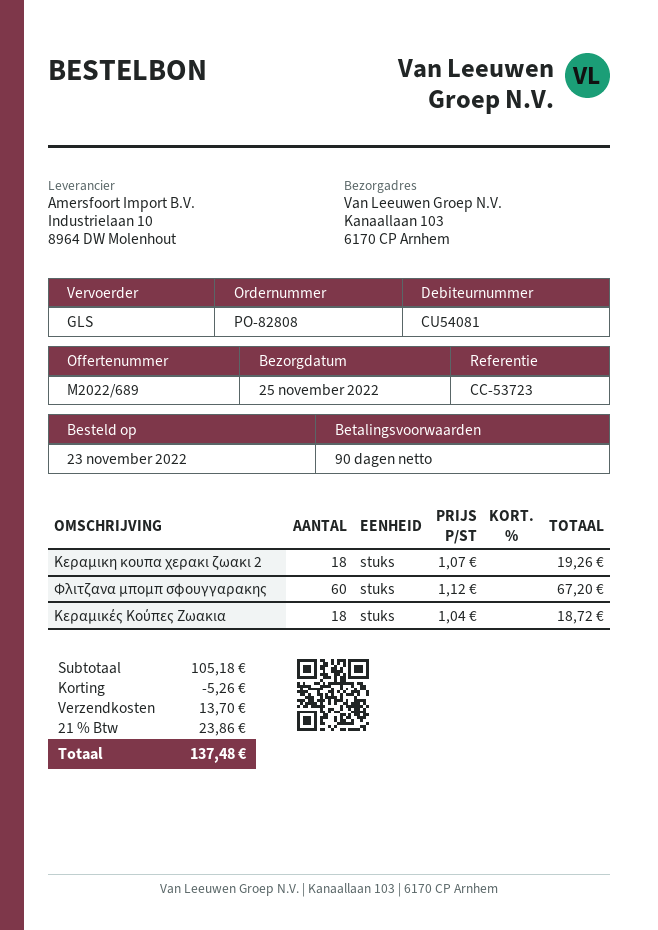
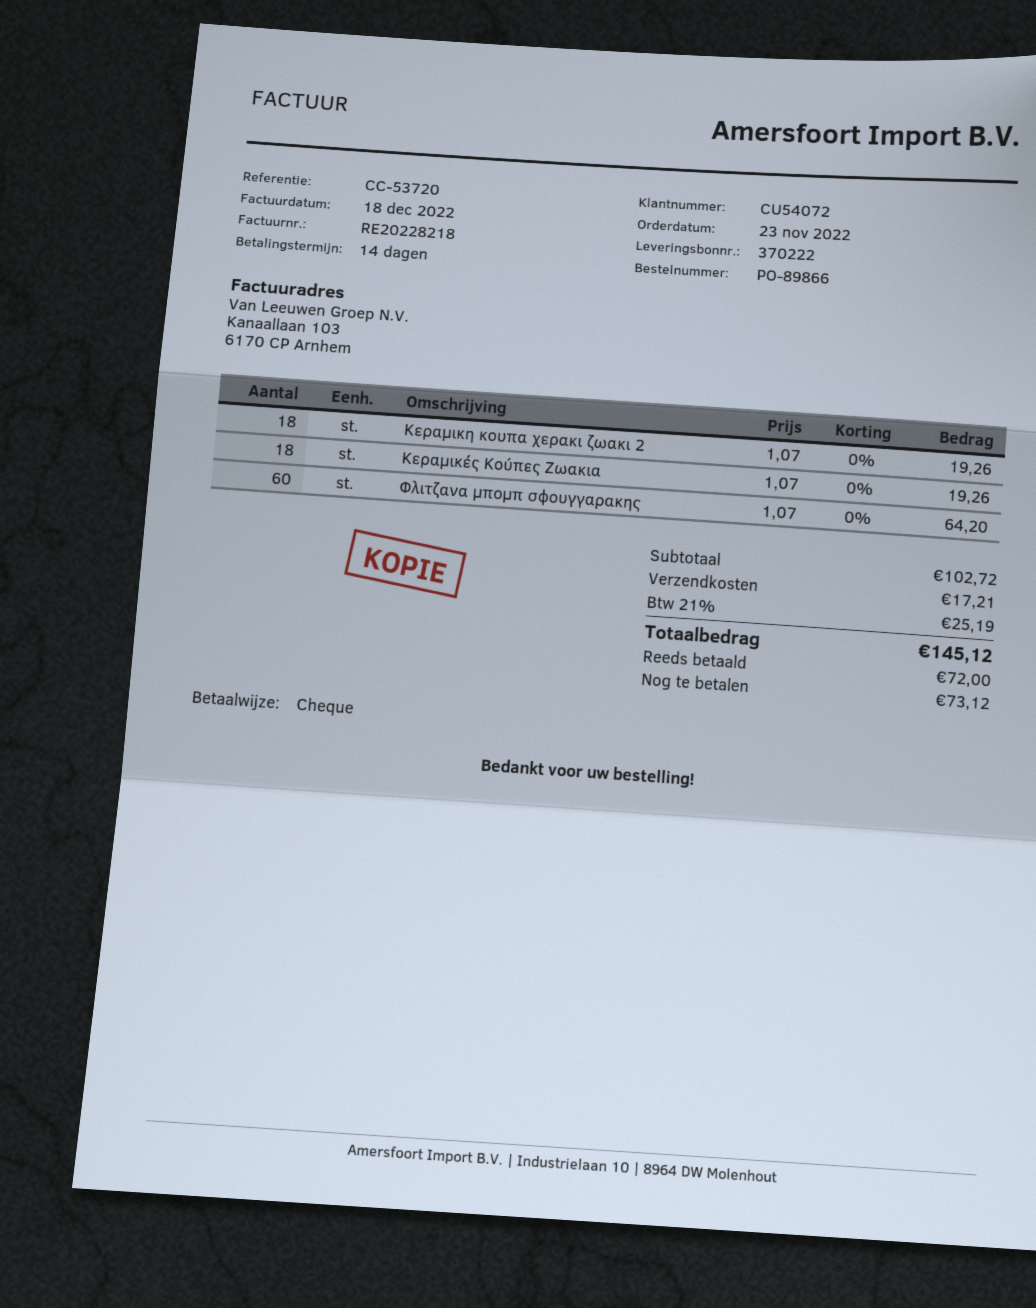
order number: PO-82808 -> PO-89866
payment terms: 90 days -> 14 days
customer number: CU54081 -> CU54072
reference: CC-53723 -> CC-53720
Φλιτζανα μπομπ σφουγγαρακης: 60 x 1.12 = 67.20 -> 60 x 1.07 = 64.20
Κεραμικές Κούπες Zωακια: 18 x 1.04 = 18.72 -> 18 x 1.07 = 19.26
subtotal: 105.18 -> 102.72
discount: 5.26 -> none
shipping: 13.70 -> 17.21
tax: 21% = 23.86 -> 21% = 25.19
total: 137.48 -> 145.12

